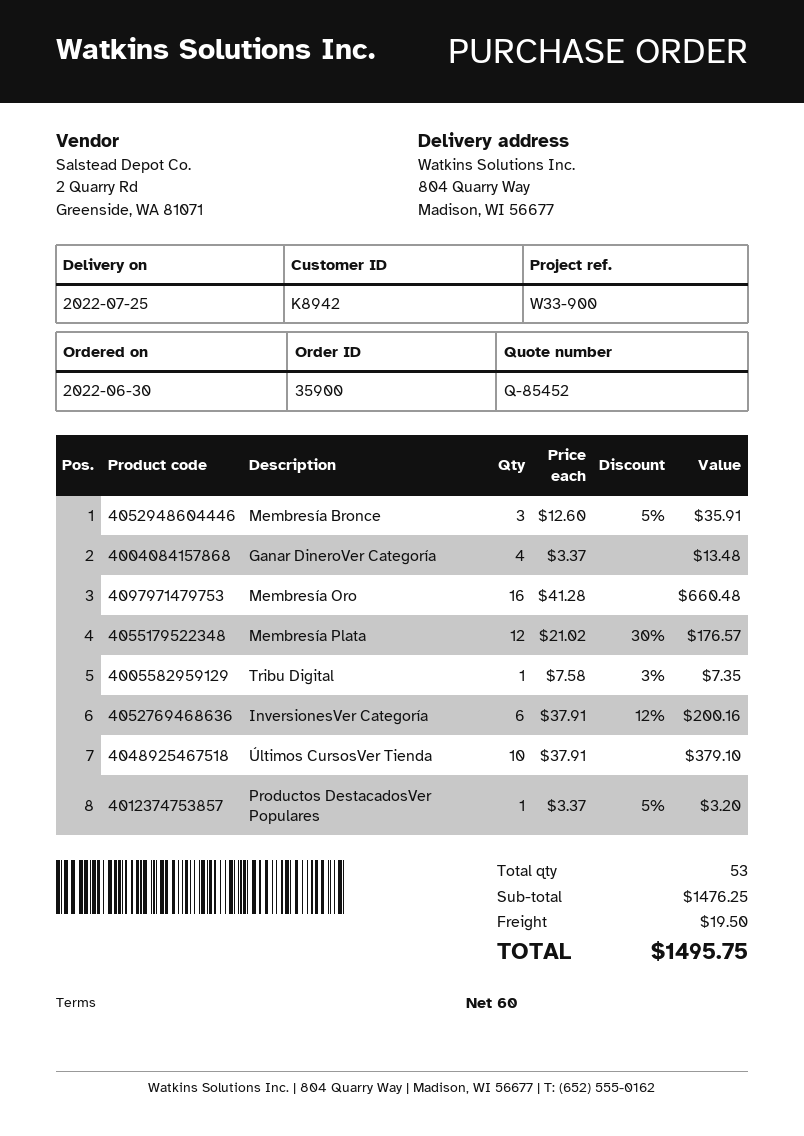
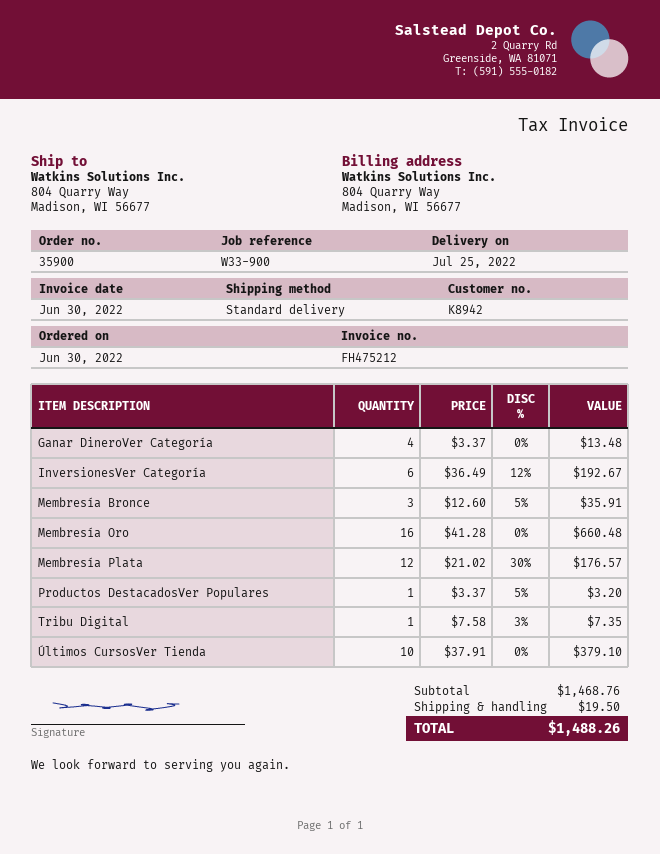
InversionesVer Categoría: 6 x 37.91 - 12% = 200.16 -> 6 x 36.49 - 12% = 192.67
subtotal: 1476.25 -> 1468.76
total: 1495.75 -> 1488.26

